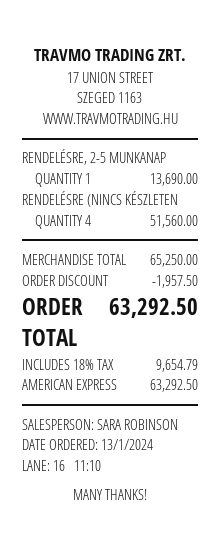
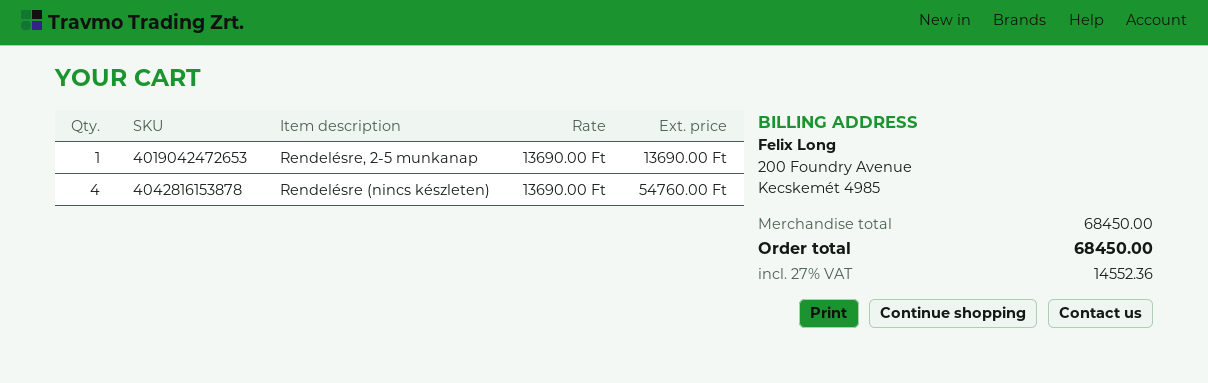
RENDELÉSRE (NINCS KÉSZLETEN: 4 for 51560.00 -> 4 for 54760.00
subtotal: 65250.00 -> 68450.00
discount: 1957.50 -> none
tax: 18% = 9654.79 -> 27% = 14552.36
total: 63292.50 -> 68450.00

